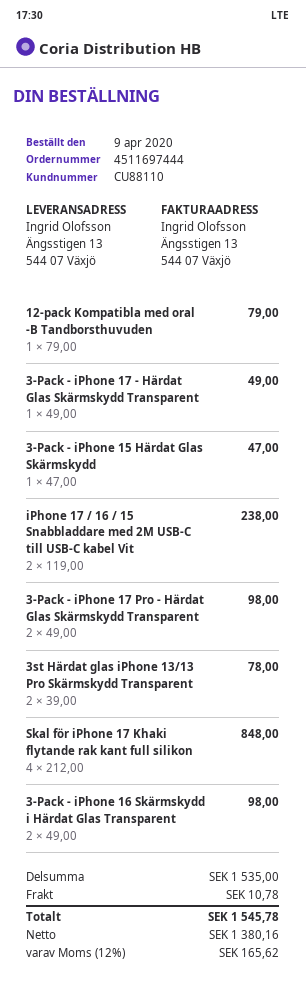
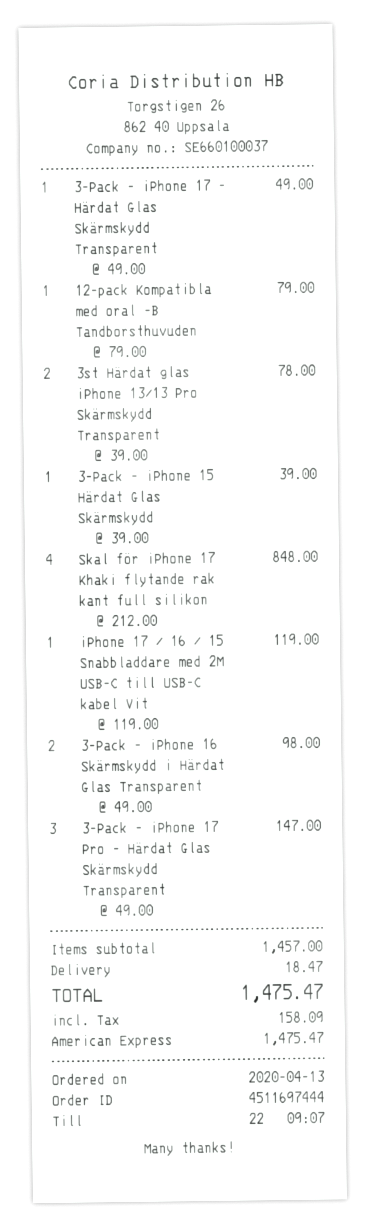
order date: 2020-04-09 -> 2020-04-13
3-Pack - iPhone 15 Härdat Glas Skärmskydd: 1 x 47.00 = 47.00 -> 1 x 39.00 = 39.00
iPhone 17 / 16 / 15 Snabbladdare med 2M USB-C till USB-C kabel Vit: 2 x 119.00 = 238.00 -> 1 x 119.00 = 119.00
3-Pack - iPhone 17 Pro - Härdat Glas Skärmskydd Transparent: 2 x 49.00 = 98.00 -> 3 x 49.00 = 147.00
subtotal: 1535.00 -> 1457.00
shipping: 10.78 -> 18.47
tax: 165.62 -> 158.09
total: 1545.78 -> 1475.47

